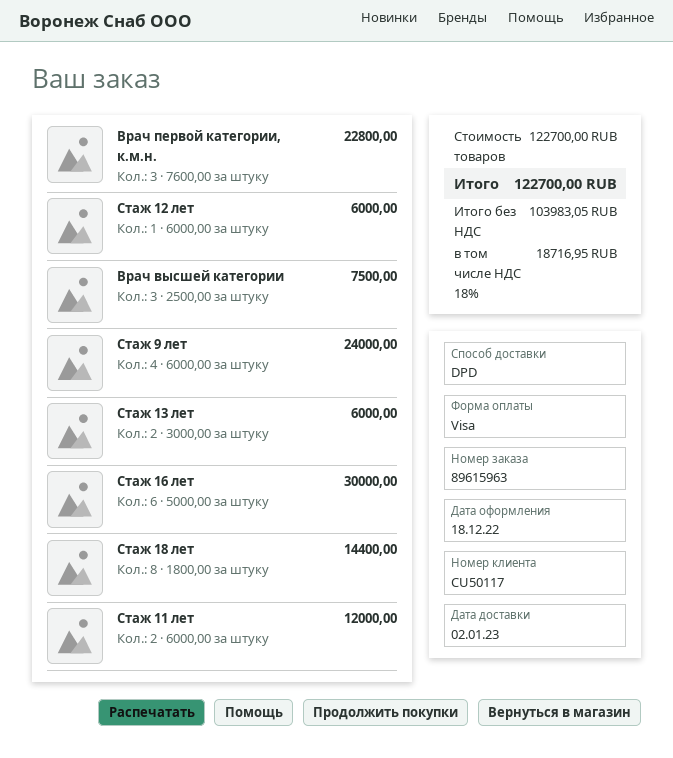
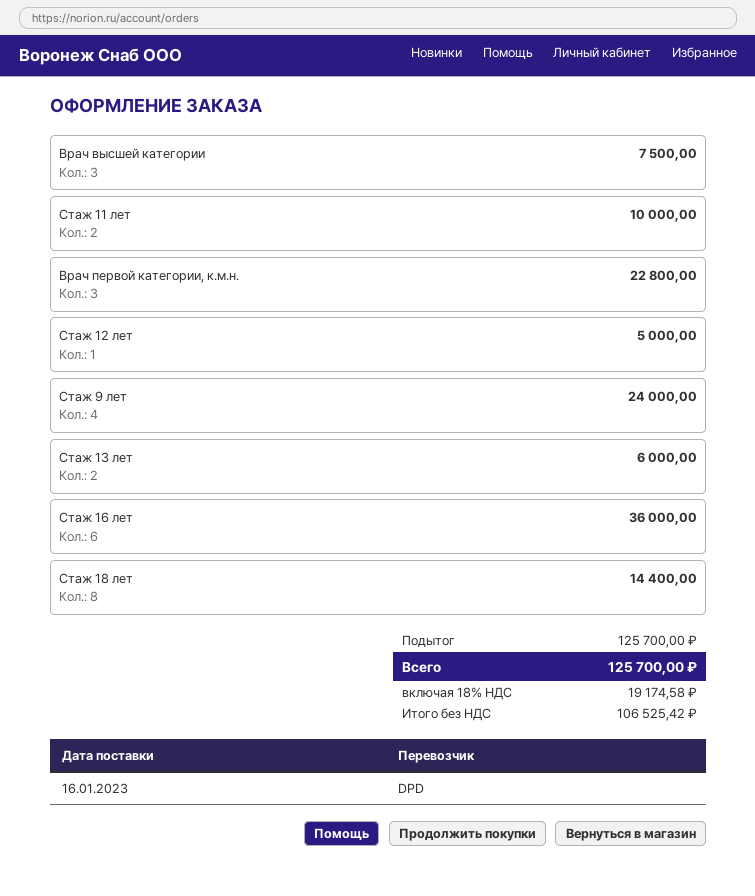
delivery date: 2023-01-02 -> 2023-01-16
Стаж 12 лет: 1 for 6000.00 -> 1 for 5000.00
Стаж 16 лет: 6 for 30000.00 -> 6 for 36000.00
Стаж 11 лет: 2 for 12000.00 -> 2 for 10000.00
subtotal: 122700.00 -> 125700.00
net: 103983.05 -> 106525.42
tax: 18% = 18716.95 -> 18% = 19174.58
total: 122700.00 -> 125700.00

